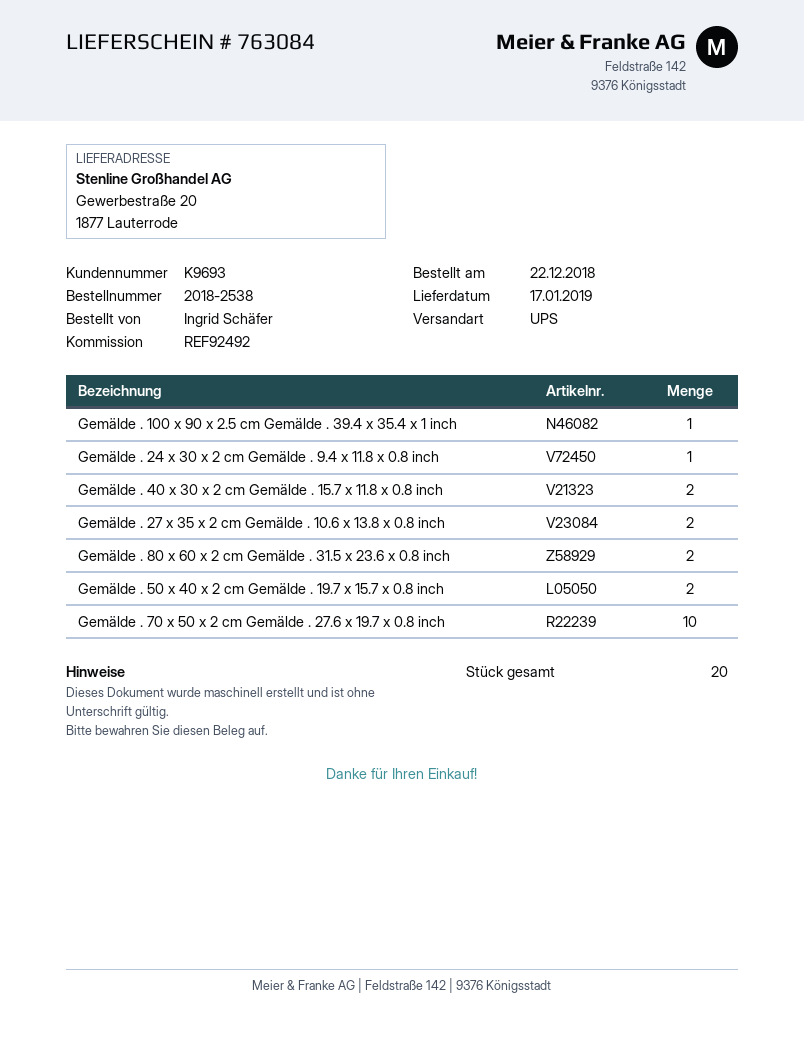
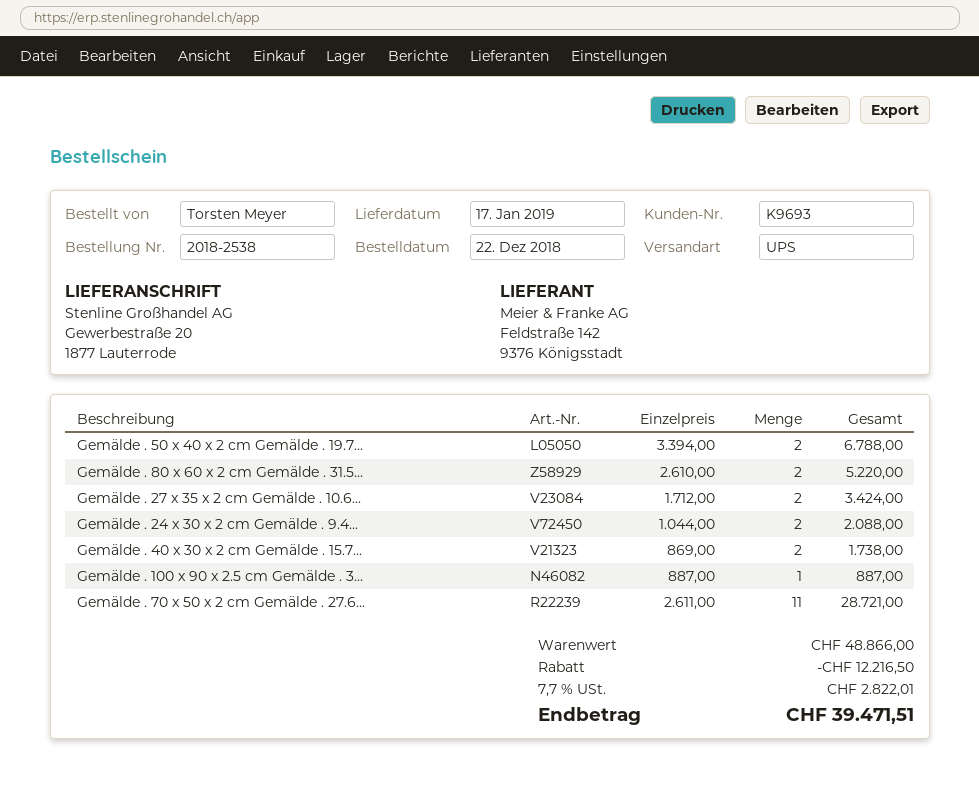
ordered by: Ingrid Schäfer -> Torsten Meyer
Gemälde . 24 x 30 x 2 cm Gemälde . 9.4 x 11.8 x 0.8 inch: 1 -> 2
Gemälde . 70 x 50 x 2 cm Gemälde . 27.6 x 19.7 x 0.8 inch: 10 -> 11

